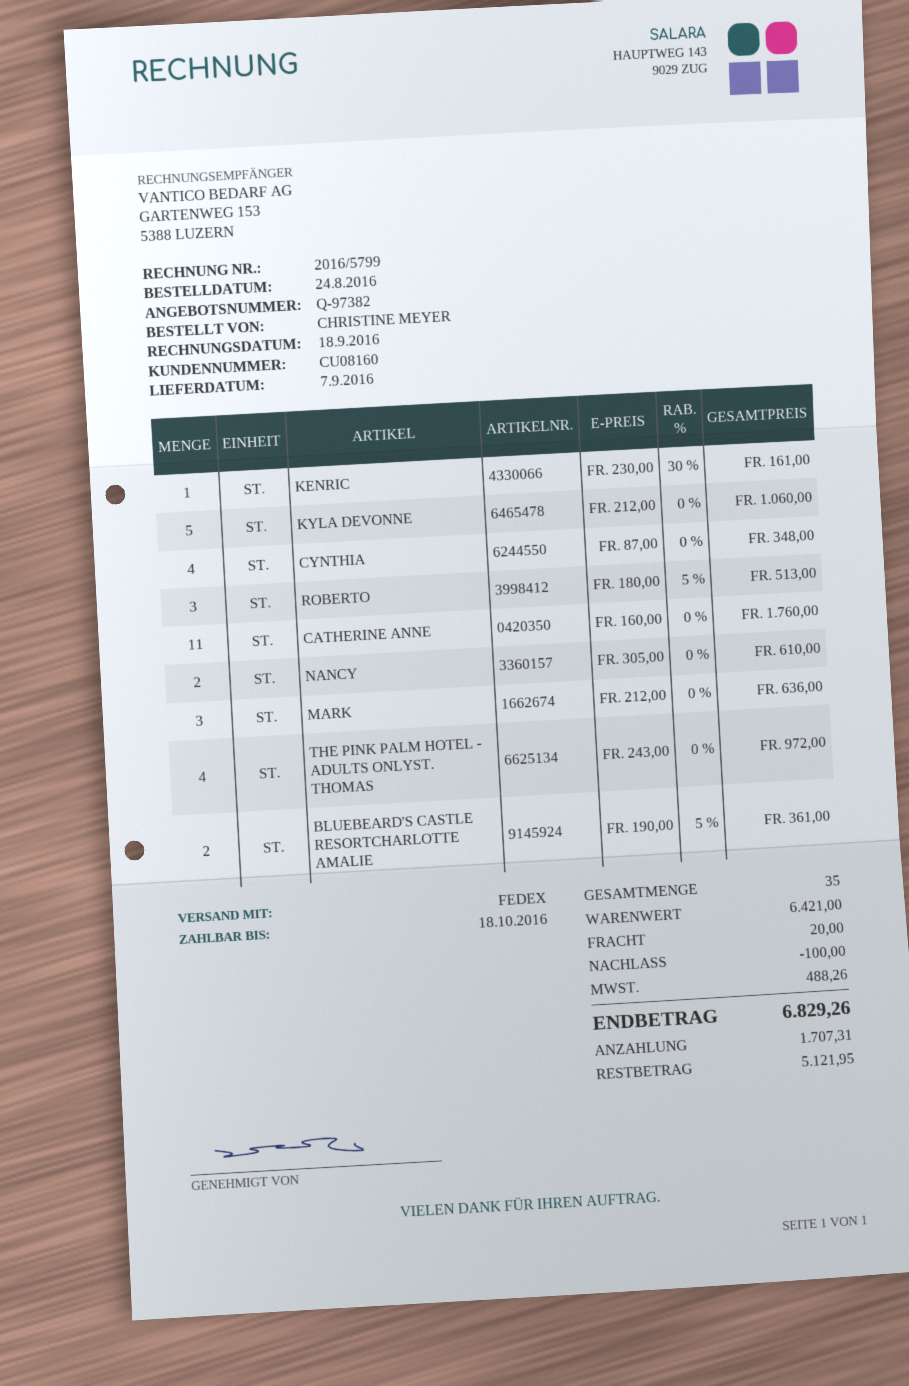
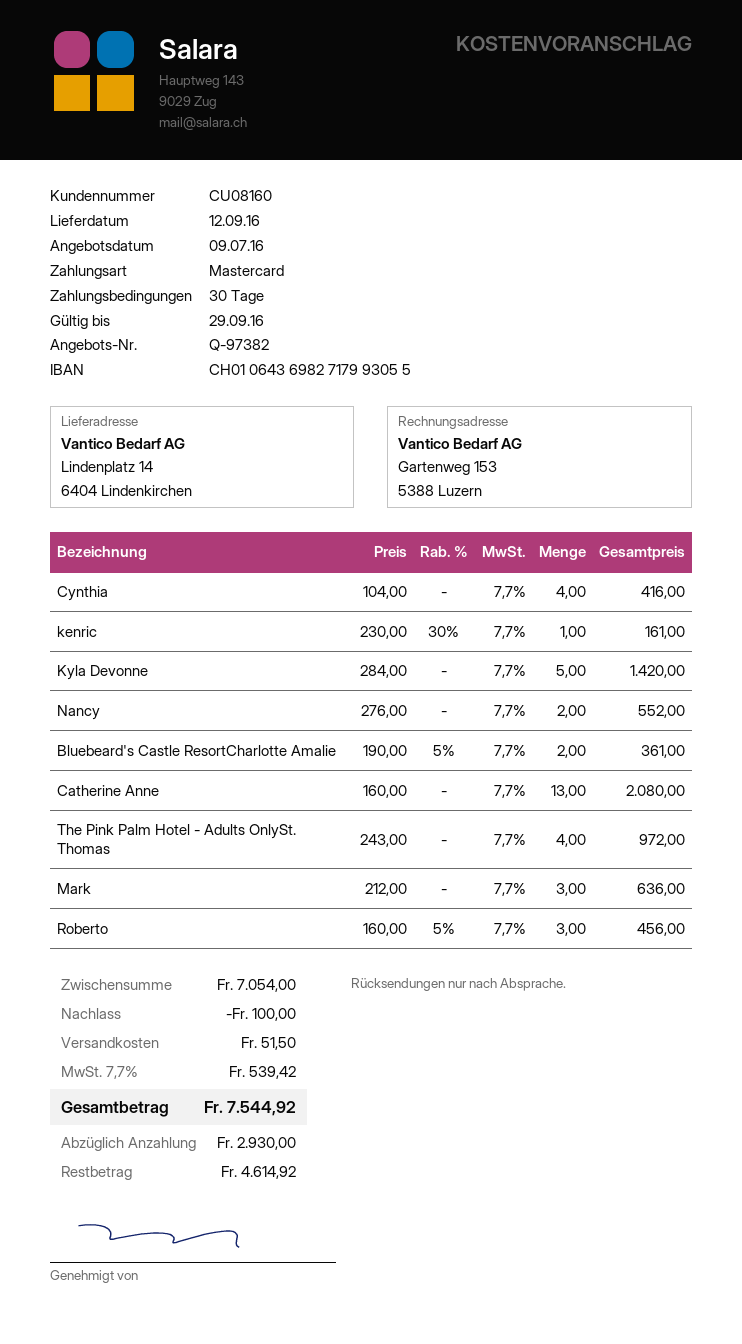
delivery date: 2016-09-07 -> 2016-09-12
KYLA DEVONNE: 5 x 212.00 = 1060.00 -> 5 x 284.00 = 1420.00
CYNTHIA: 4 x 87.00 = 348.00 -> 4 x 104.00 = 416.00
ROBERTO: 3 x 180.00 - 5% = 513.00 -> 3 x 160.00 - 5% = 456.00
CATHERINE ANNE: 11 x 160.00 = 1760.00 -> 13 x 160.00 = 2080.00
NANCY: 2 x 305.00 = 610.00 -> 2 x 276.00 = 552.00
subtotal: 6421.00 -> 7054.00
shipping: 20.00 -> 51.50
tax: 488.26 -> 539.42
total: 6829.26 -> 7544.92
deposit: 1707.31 -> 2930.00
balance: 5121.95 -> 4614.92

